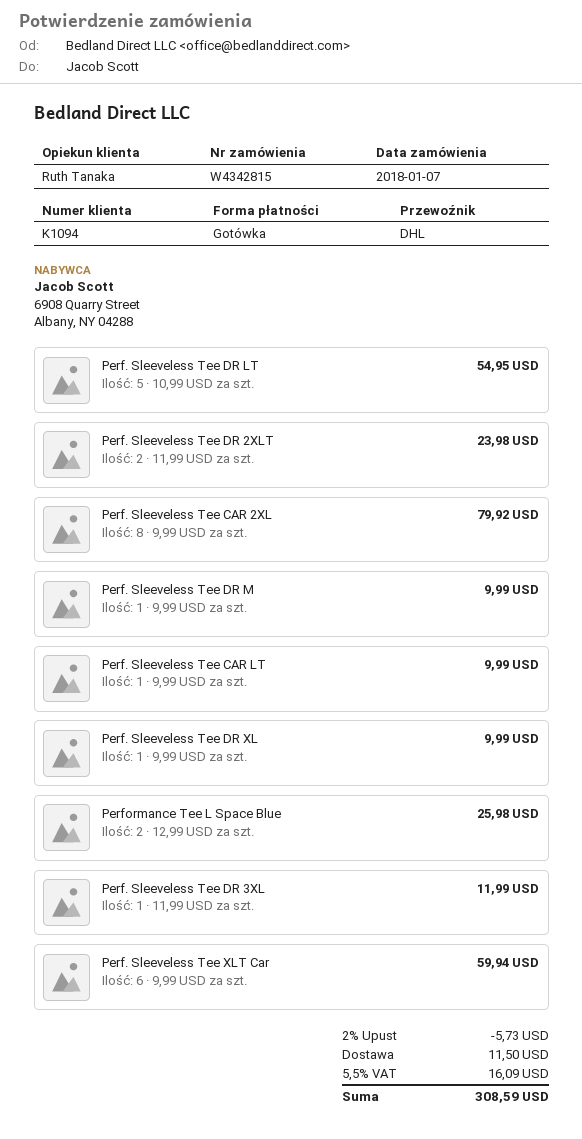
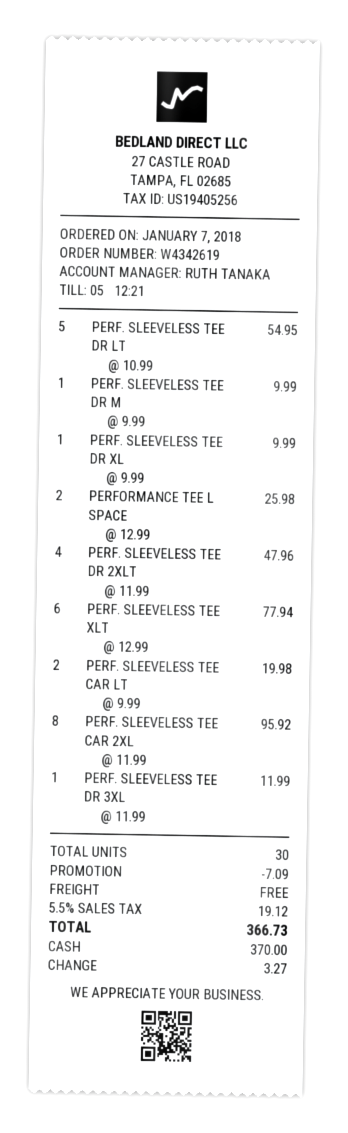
order number: W4342815 -> W4342619
Perf. Sleeveless Tee DR 2XLT: 2 x 11.99 = 23.98 -> 4 x 11.99 = 47.96
Perf. Sleeveless Tee CAR 2XL: 8 x 9.99 = 79.92 -> 8 x 11.99 = 95.92
Perf. Sleeveless Tee CAR LT: 1 x 9.99 = 9.99 -> 2 x 9.99 = 19.98
Perf. Sleeveless Tee XLT Car: 6 x 9.99 = 59.94 -> 6 x 12.99 = 77.94
discount: 5.73 -> 7.09
shipping: 11.50 -> 0.00
tax: 5.5% = 16.09 -> 5.5% = 19.12
total: 308.59 -> 366.73

